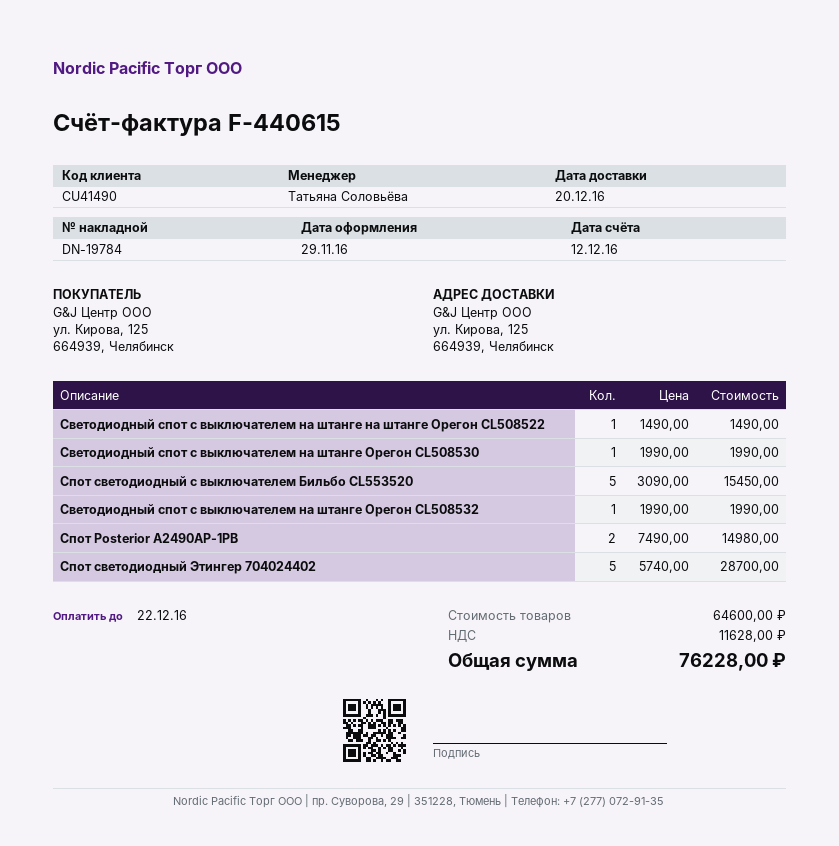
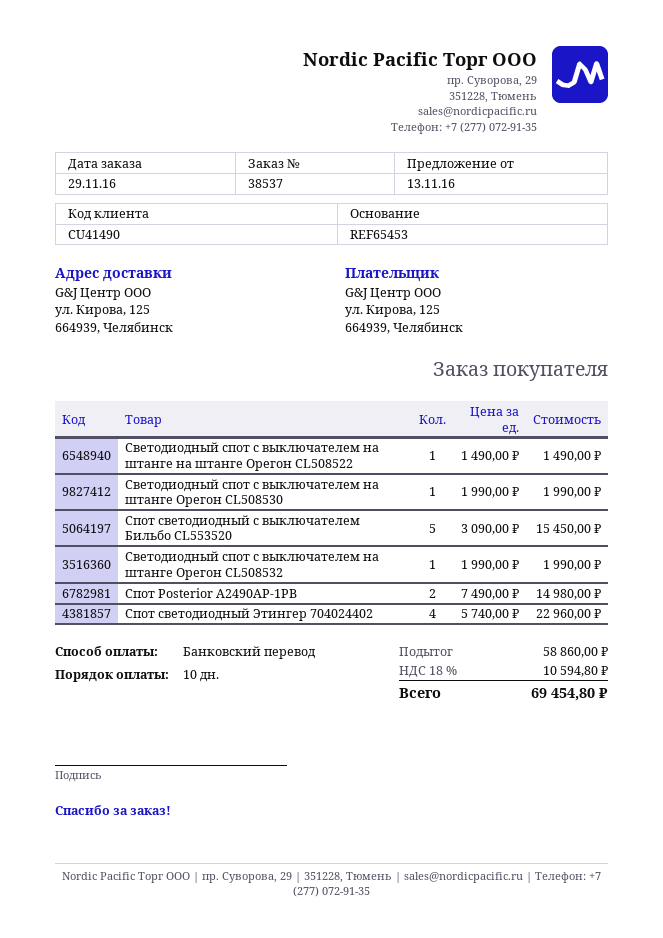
Спот светодиодный Этингер 704024402: 5 x 5740.00 = 28700.00 -> 4 x 5740.00 = 22960.00
subtotal: 64600.00 -> 58860.00
tax: 11628.00 -> 10594.80
total: 76228.00 -> 69454.80

